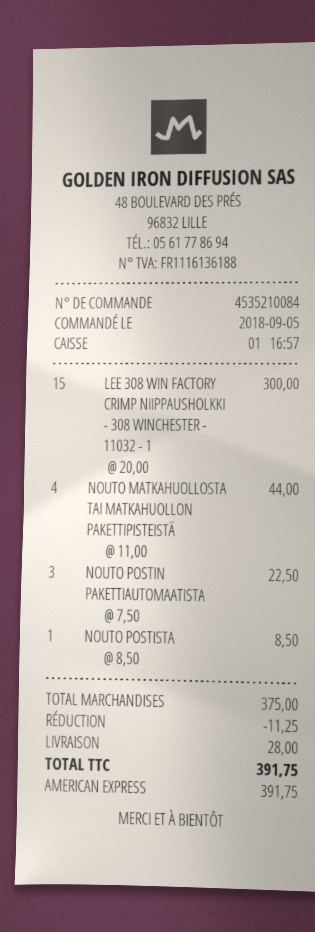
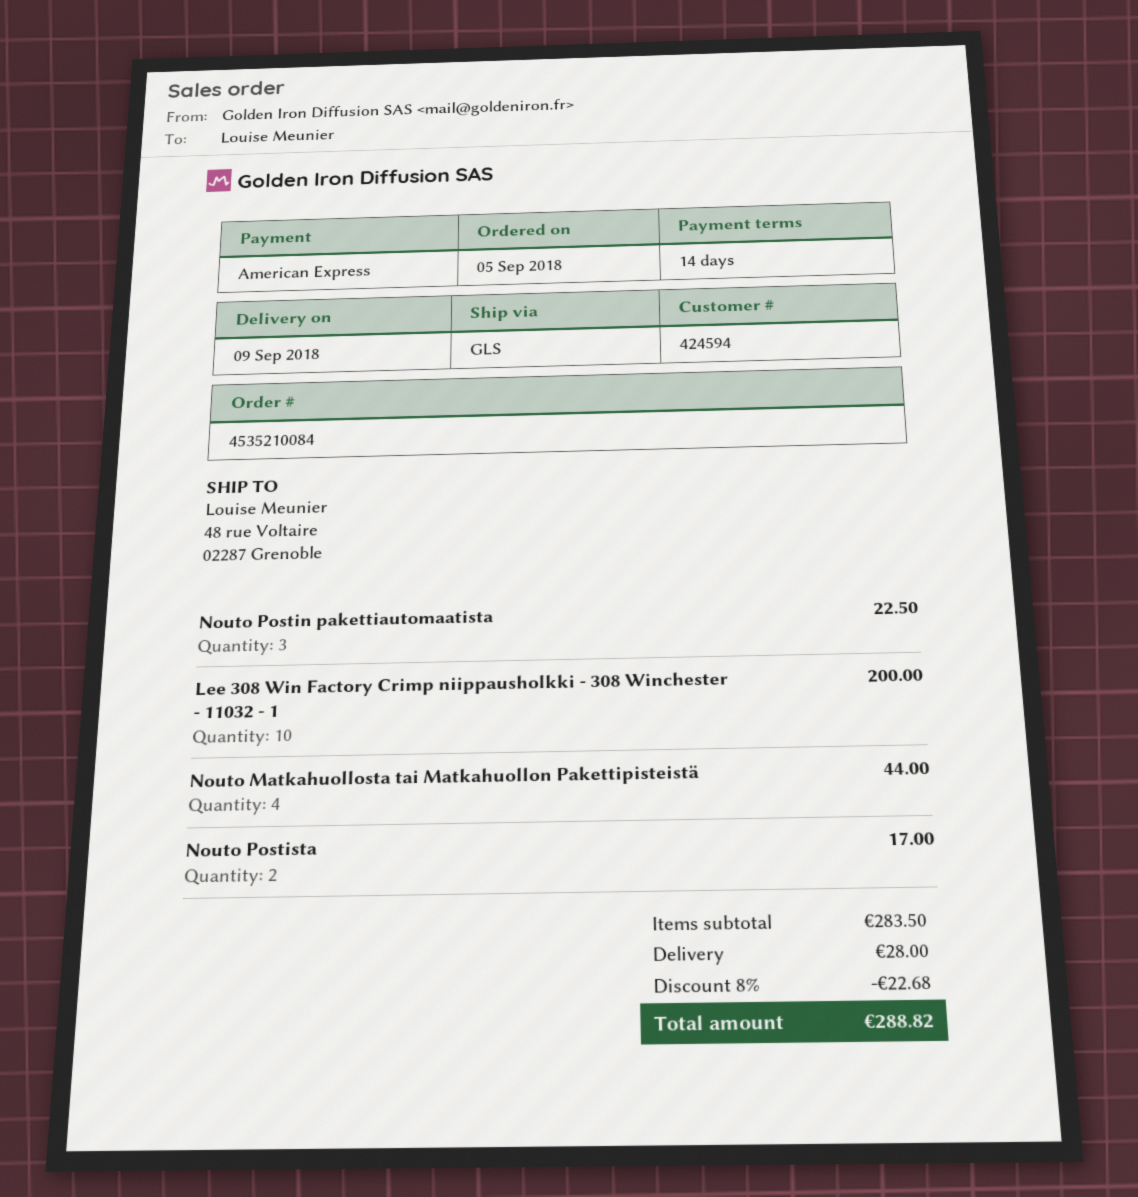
LEE 308 WIN FACTORY CRIMP NIIPPAUSHOLKKI - 308 WINCHESTER - 11032 - 1: 15 for 300.00 -> 10 for 200.00
NOUTO POSTISTA: 1 for 8.50 -> 2 for 17.00
subtotal: 375.00 -> 283.50
discount: 11.25 -> 22.68
total: 391.75 -> 288.82

